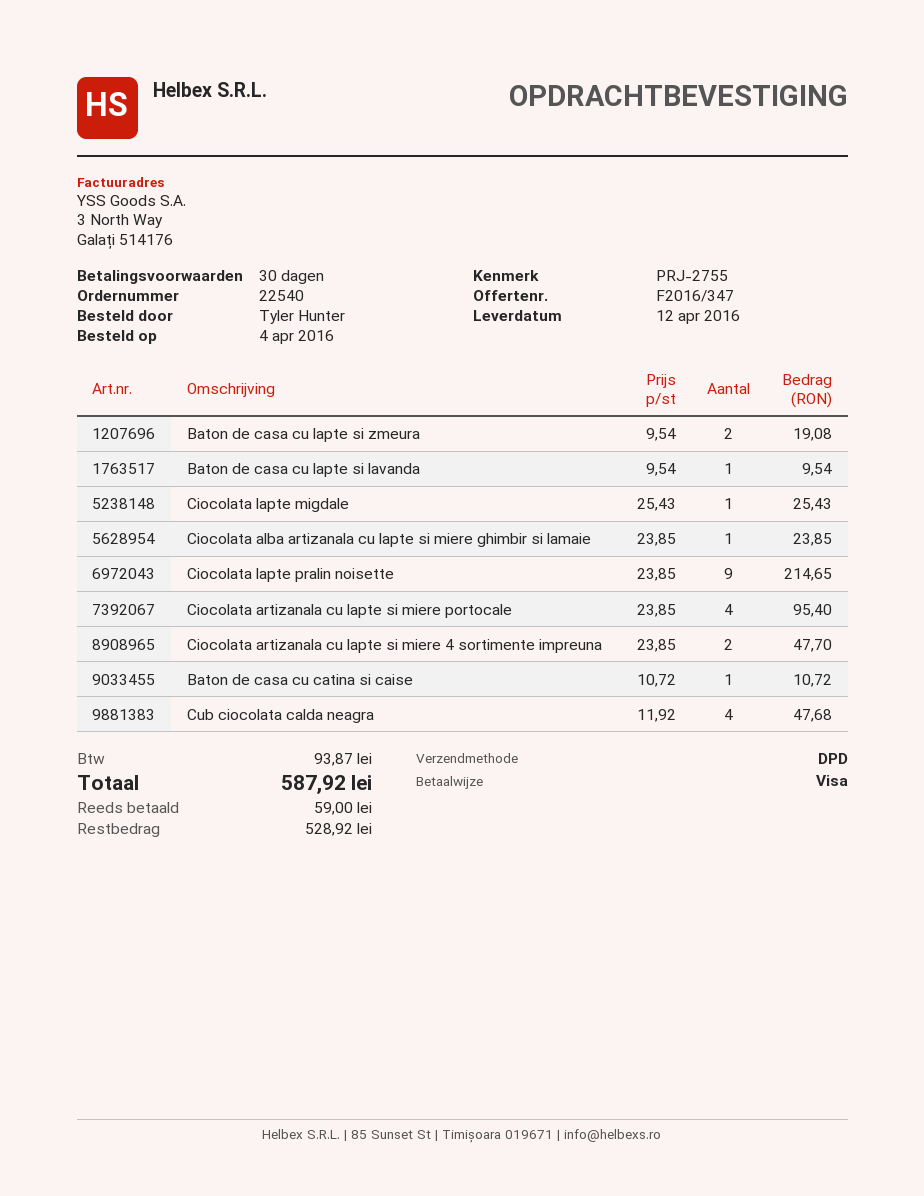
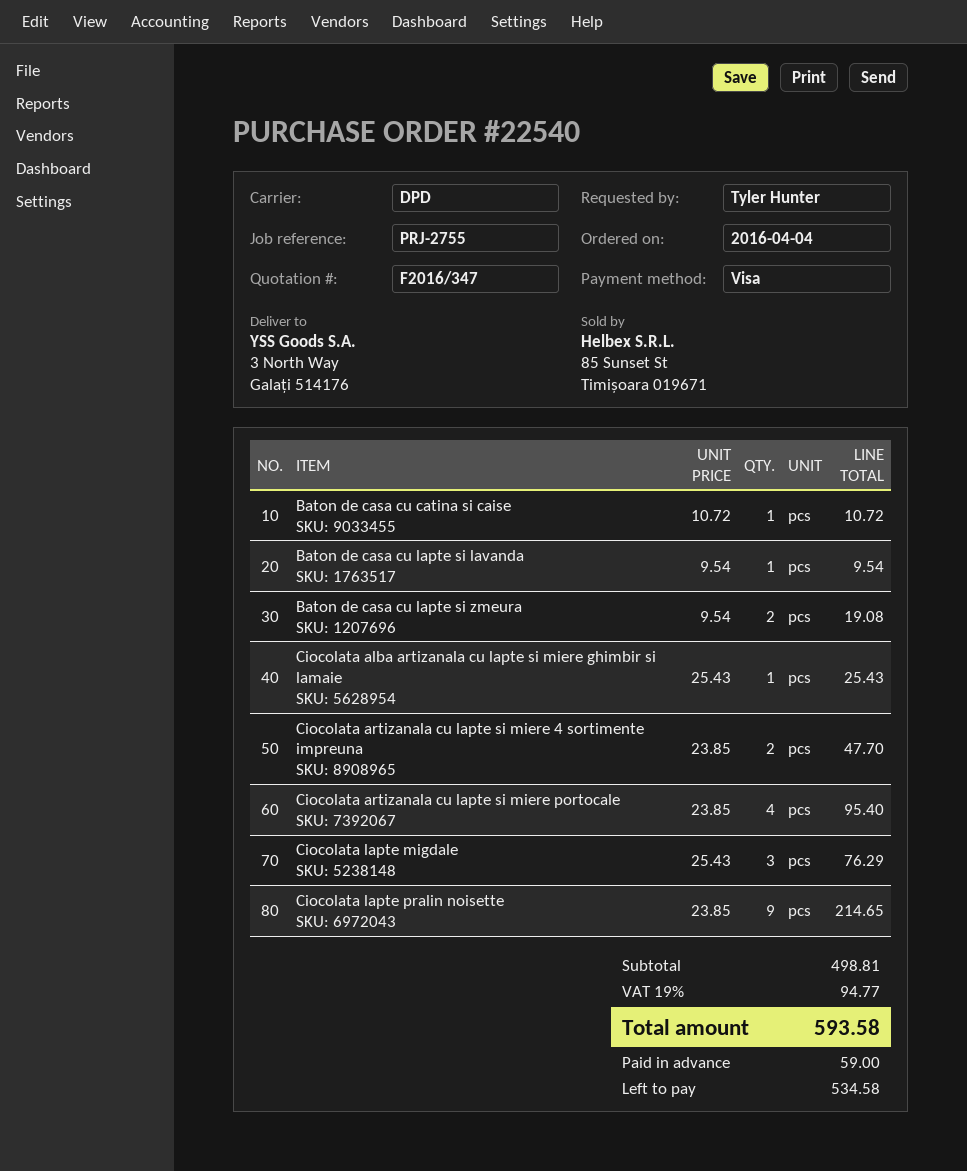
Ciocolata lapte migdale: 1 x 25.43 = 25.43 -> 3 x 25.43 = 76.29
Ciocolata alba artizanala cu lapte si miere ghimbir si lamaie: 1 x 23.85 = 23.85 -> 1 x 25.43 = 25.43
Cub ciocolata calda neagra: 4 x 11.92 = 47.68 -> none
tax: 93.87 -> 94.77
total: 587.92 -> 593.58
balance: 528.92 -> 534.58

